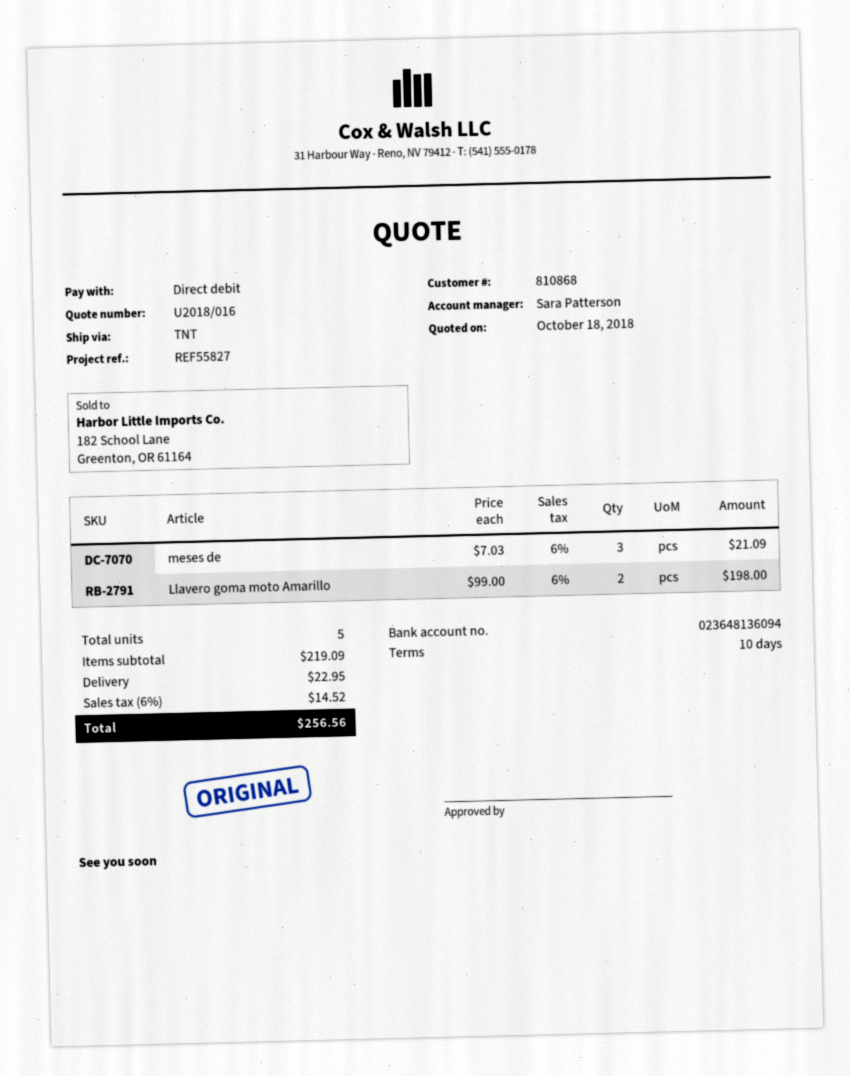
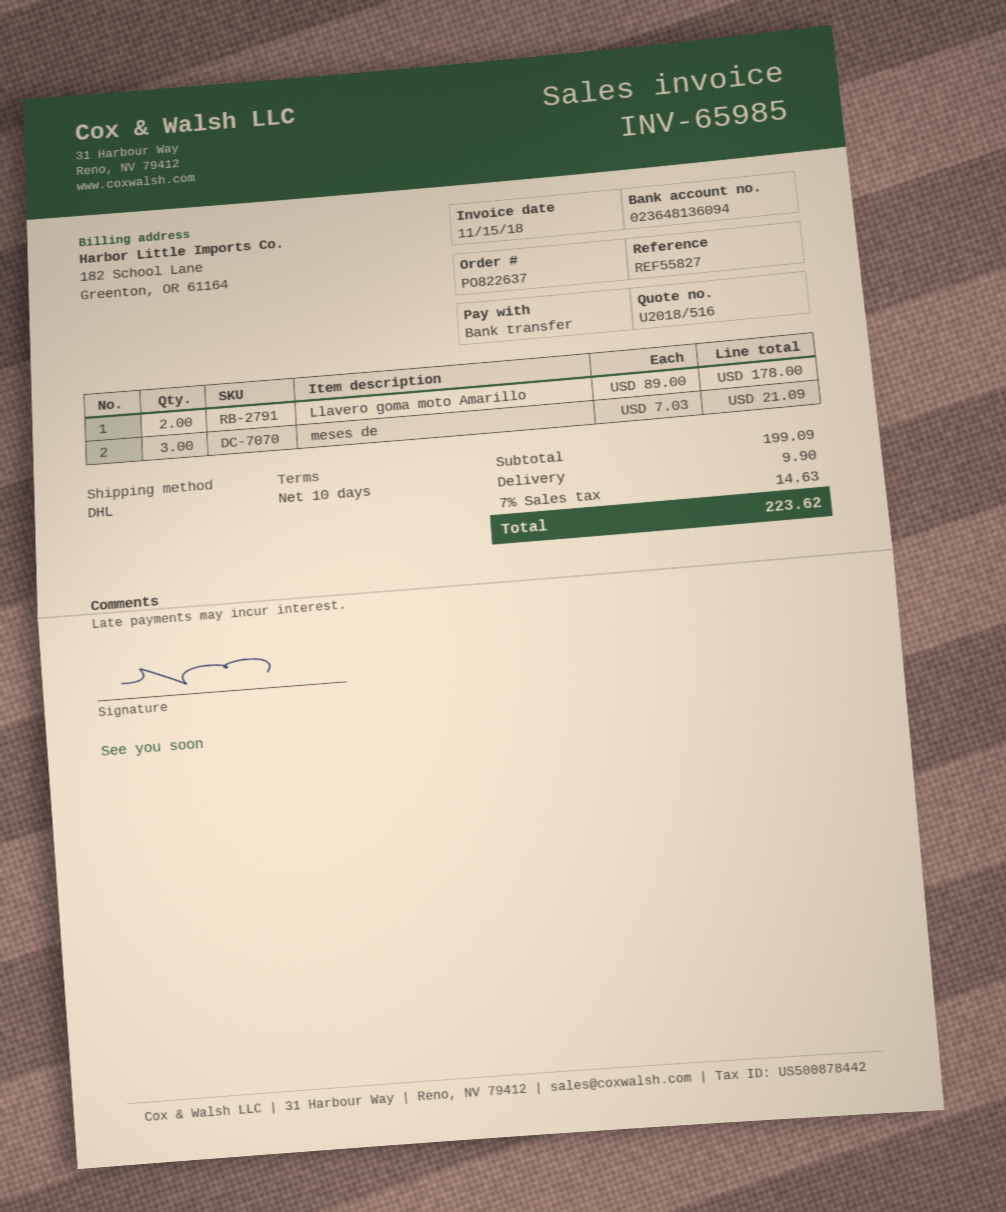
quote number: U2018/016 -> U2018/516
payment method: direct debit -> bank transfer
shipping method: TNT -> DHL
Llavero goma moto Amarillo: 2 x 99.00 = 198.00 -> 2 x 89.00 = 178.00
subtotal: 219.09 -> 199.09
shipping: 22.95 -> 9.90
tax: 6% = 14.52 -> 7% = 14.63
total: 256.56 -> 223.62

